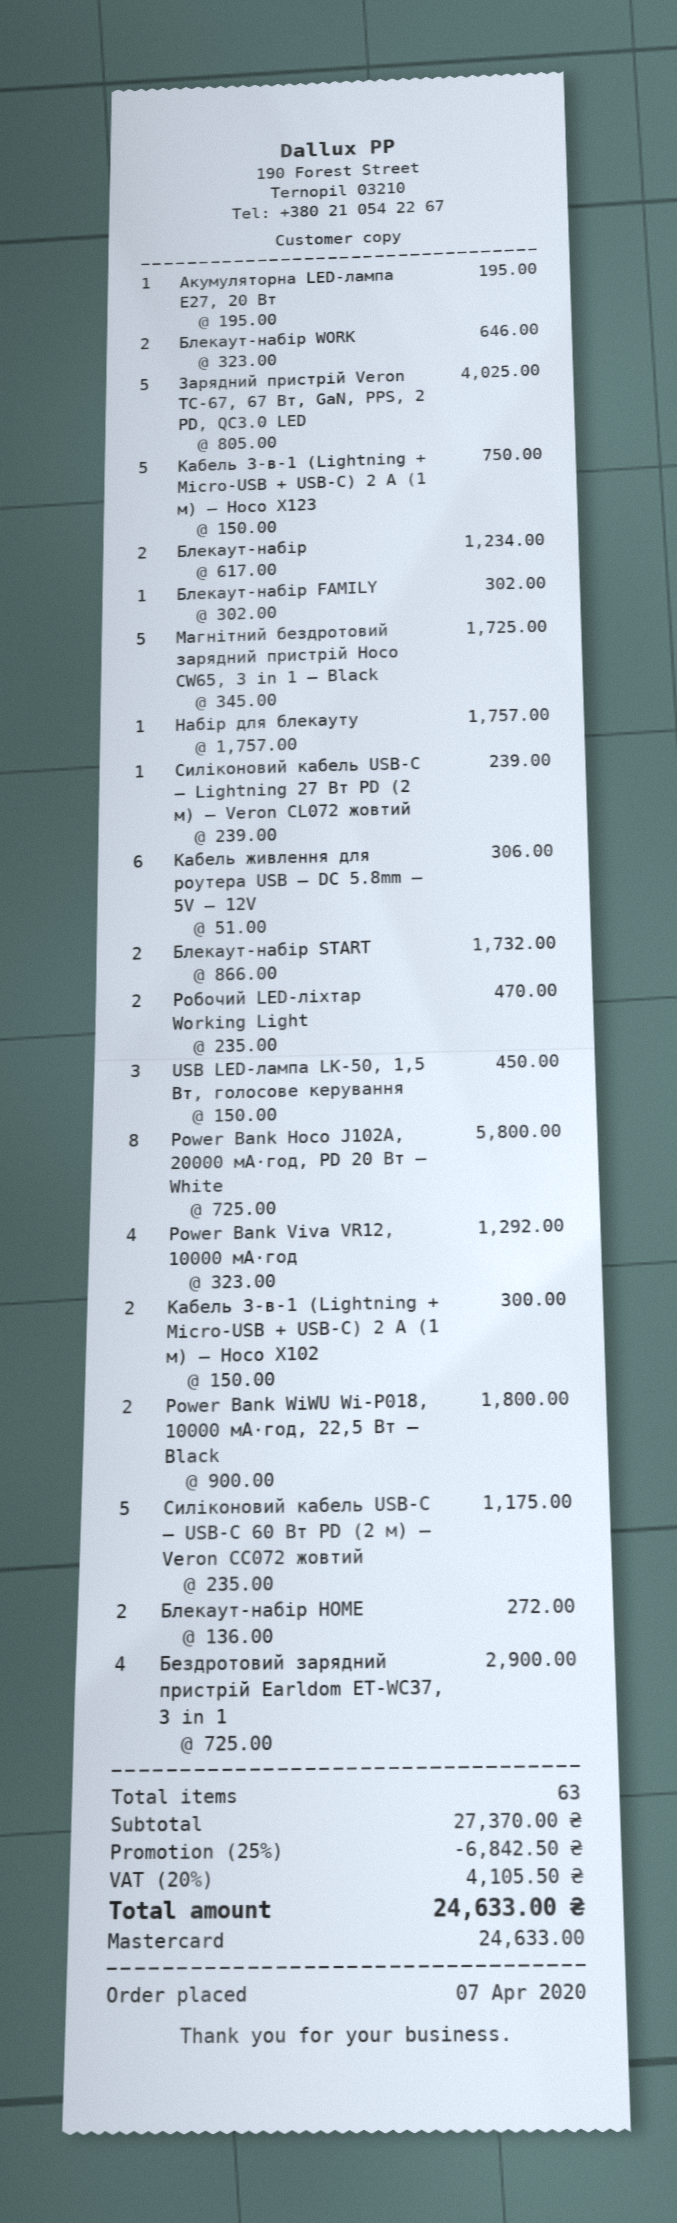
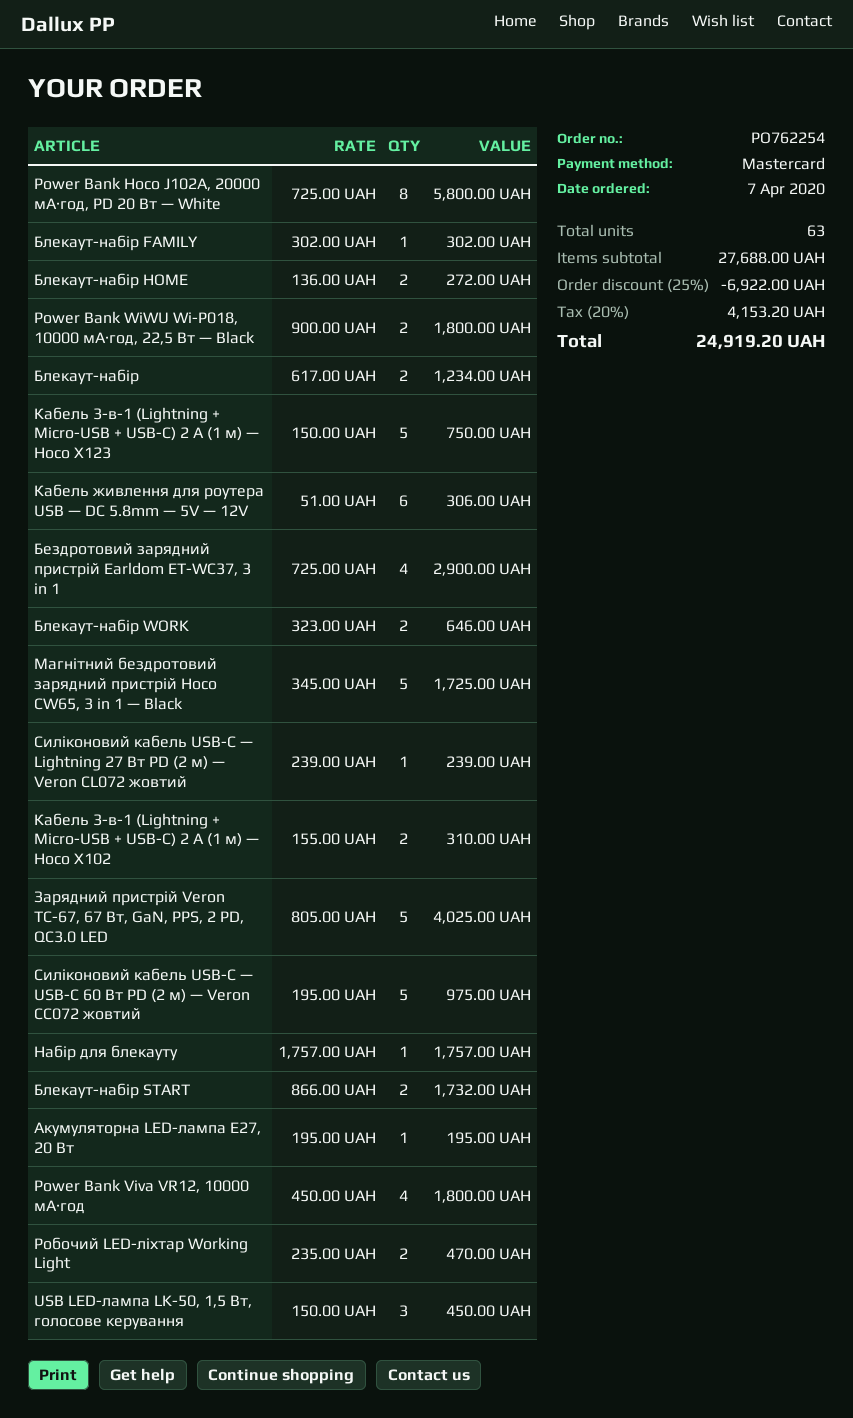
Power Bank Viva VR12, 10000 мА·год: 4 x 323.00 = 1292.00 -> 4 x 450.00 = 1800.00
Кабель 3-в-1 (Lightning + Micro-USB + USB-C) 2 А (1 м) — Hoco X102: 2 x 150.00 = 300.00 -> 2 x 155.00 = 310.00
Силіконовий кабель USB-C — USB-C 60 Вт PD (2 м) — Veron CC072 жовтий: 5 x 235.00 = 1175.00 -> 5 x 195.00 = 975.00
subtotal: 27370.00 -> 27688.00
discount: 25% = 6842.50 -> 25% = 6922.00
tax: 20% = 4105.50 -> 20% = 4153.20
total: 24633.00 -> 24919.20

